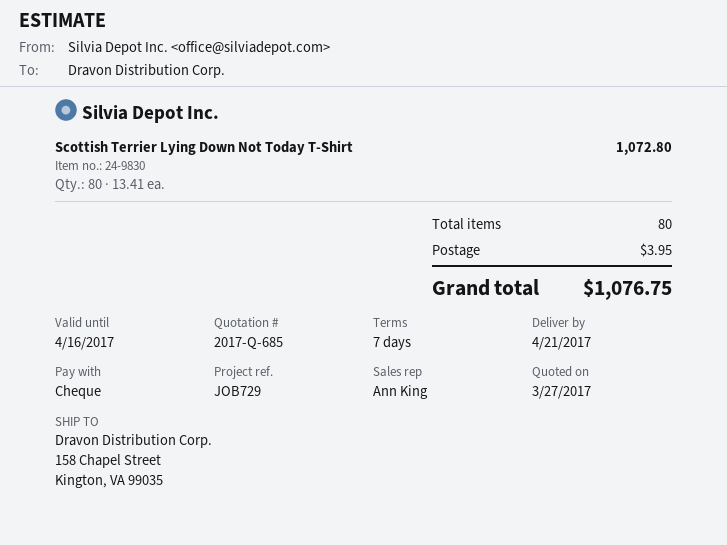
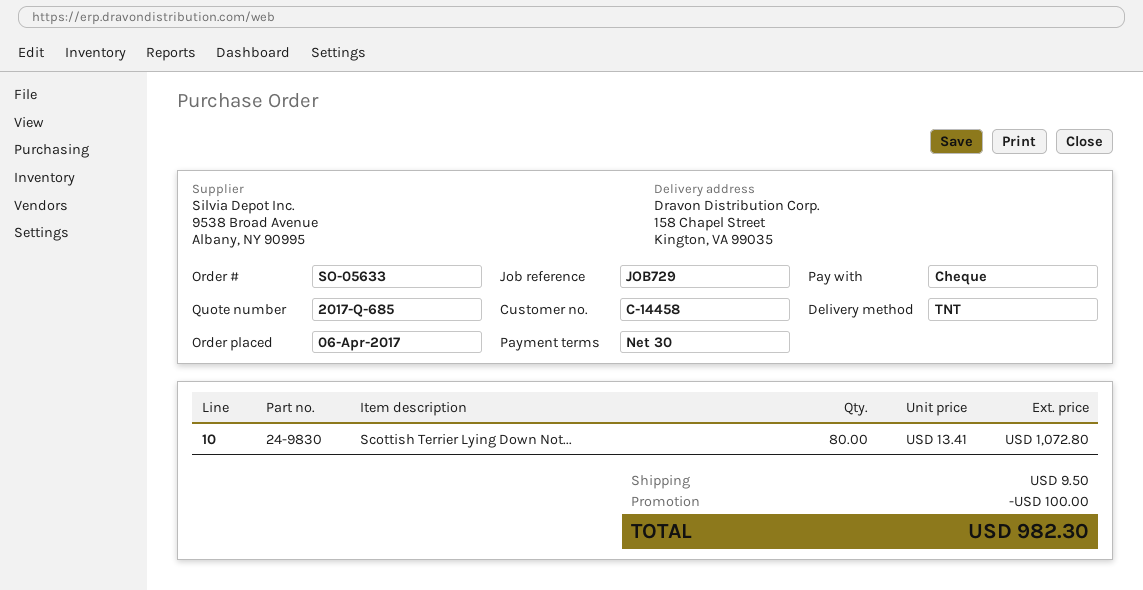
payment terms: 7 days -> 30 days
discount: none -> 100.00
shipping: 3.95 -> 9.50
total: 1076.75 -> 982.30

